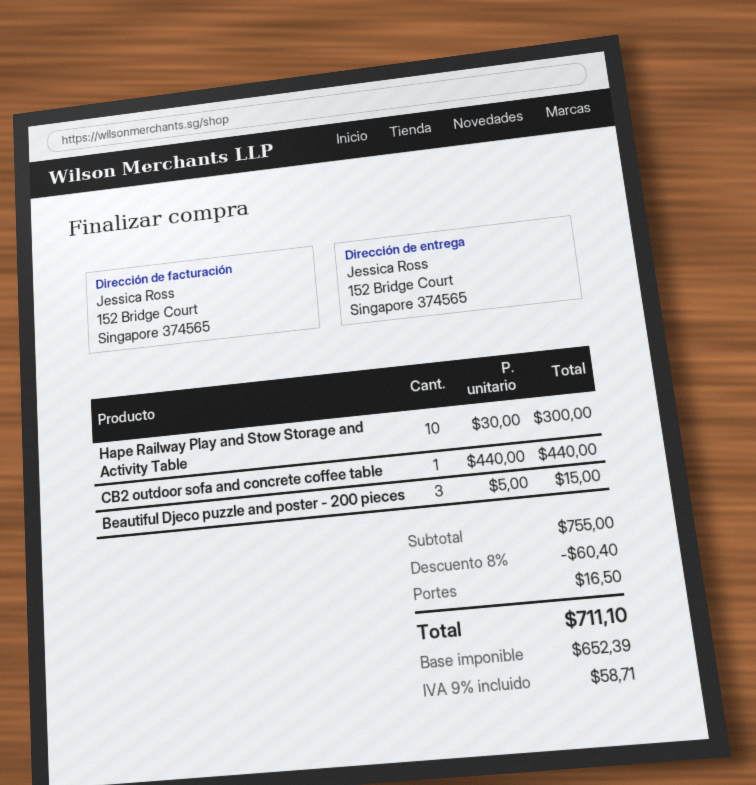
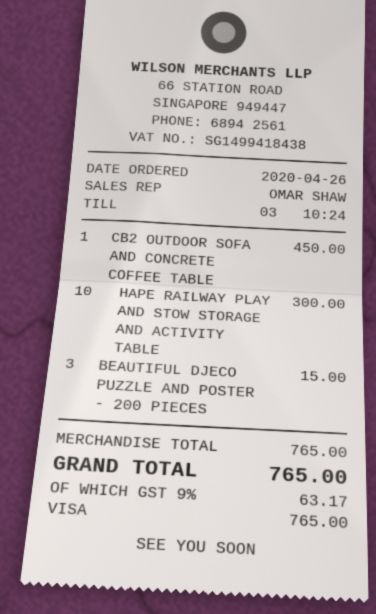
CB2 outdoor sofa and concrete coffee table: 1 for 440.00 -> 1 for 450.00
subtotal: 755.00 -> 765.00
discount: 8% = 60.40 -> none
shipping: 16.50 -> none
tax: 9% = 58.71 -> 9% = 63.17
total: 711.10 -> 765.00

